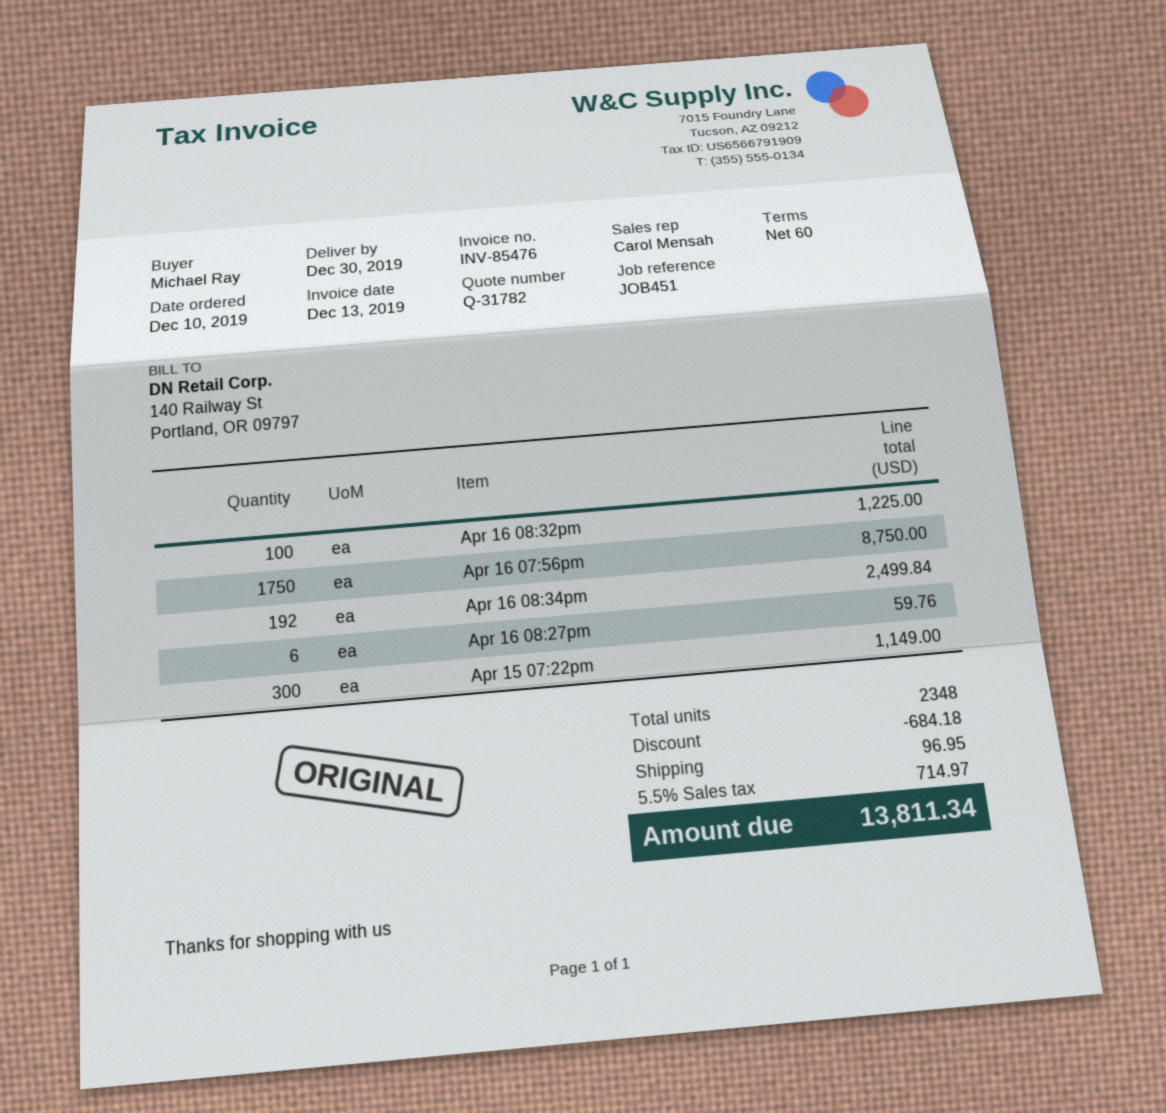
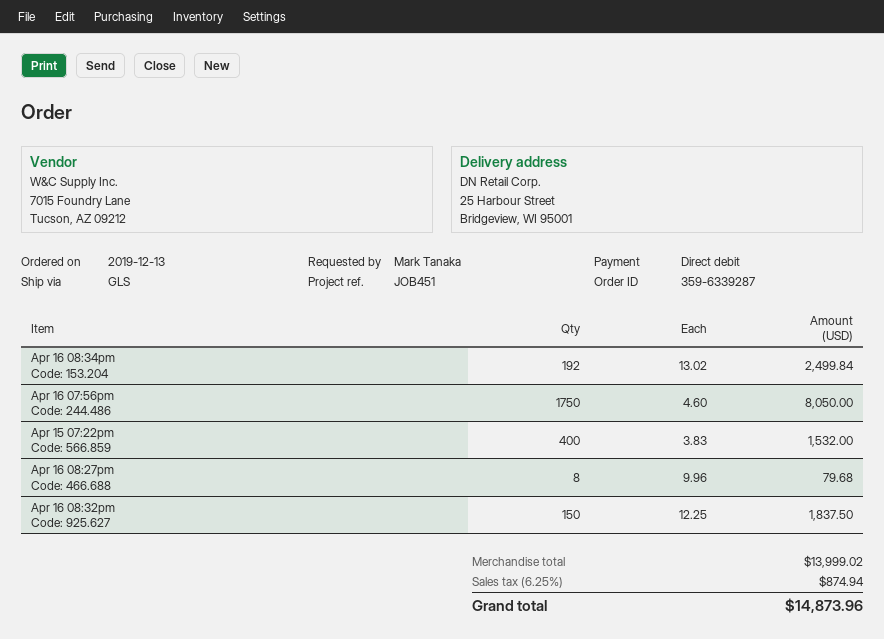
order date: 2019-12-10 -> 2019-12-13
ordered by: Michael Ray -> Mark Tanaka
Apr 16 08:32pm: 100 for 1225.00 -> 150 for 1837.50
Apr 16 07:56pm: 1750 for 8750.00 -> 1750 for 8050.00
Apr 16 08:27pm: 6 for 59.76 -> 8 for 79.68
Apr 15 07:22pm: 300 for 1149.00 -> 400 for 1532.00
discount: 684.18 -> none
shipping: 96.95 -> none
tax: 5.5% = 714.97 -> 6.25% = 874.94
total: 13811.34 -> 14873.96

